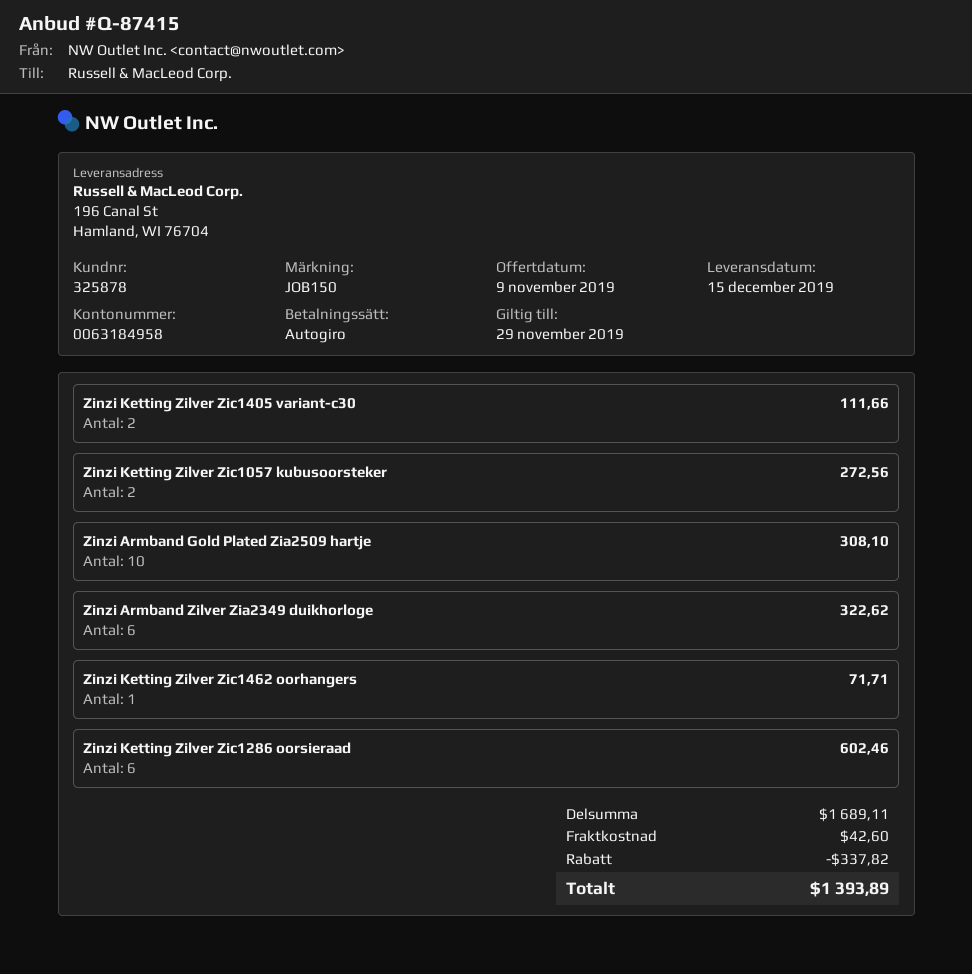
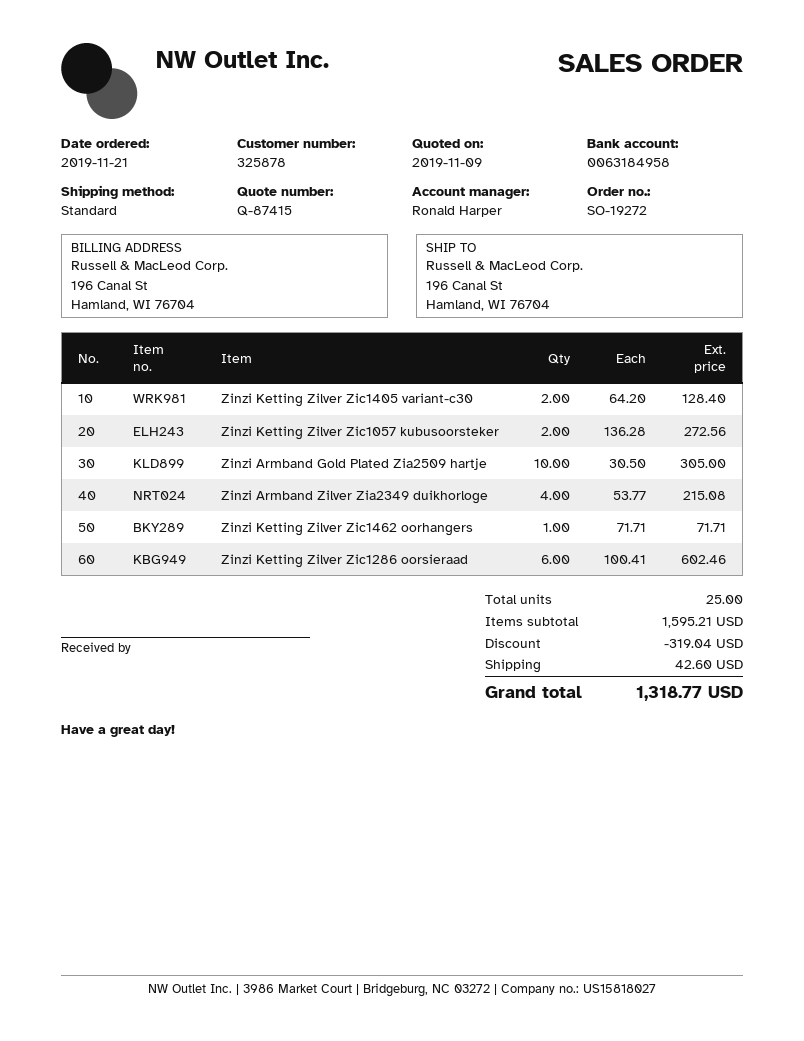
Zinzi Ketting Zilver Zic1405 variant-c30: 2 for 111.66 -> 2 for 128.40
Zinzi Armband Gold Plated Zia2509 hartje: 10 for 308.10 -> 10 for 305.00
Zinzi Armband Zilver Zia2349 duikhorloge: 6 for 322.62 -> 4 for 215.08
subtotal: 1689.11 -> 1595.21
discount: 337.82 -> 319.04
total: 1393.89 -> 1318.77

